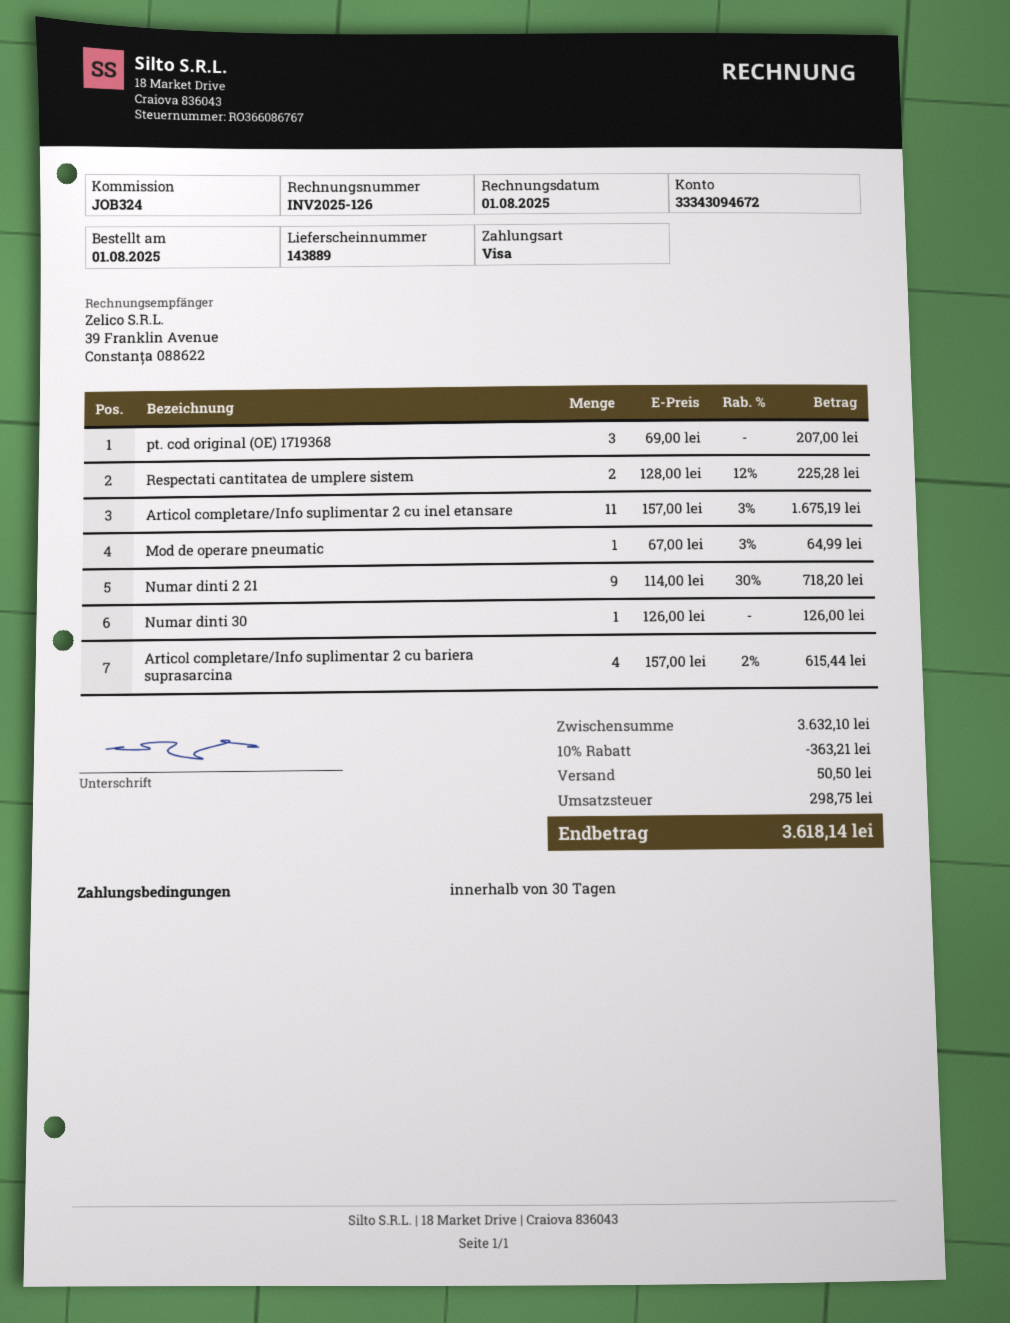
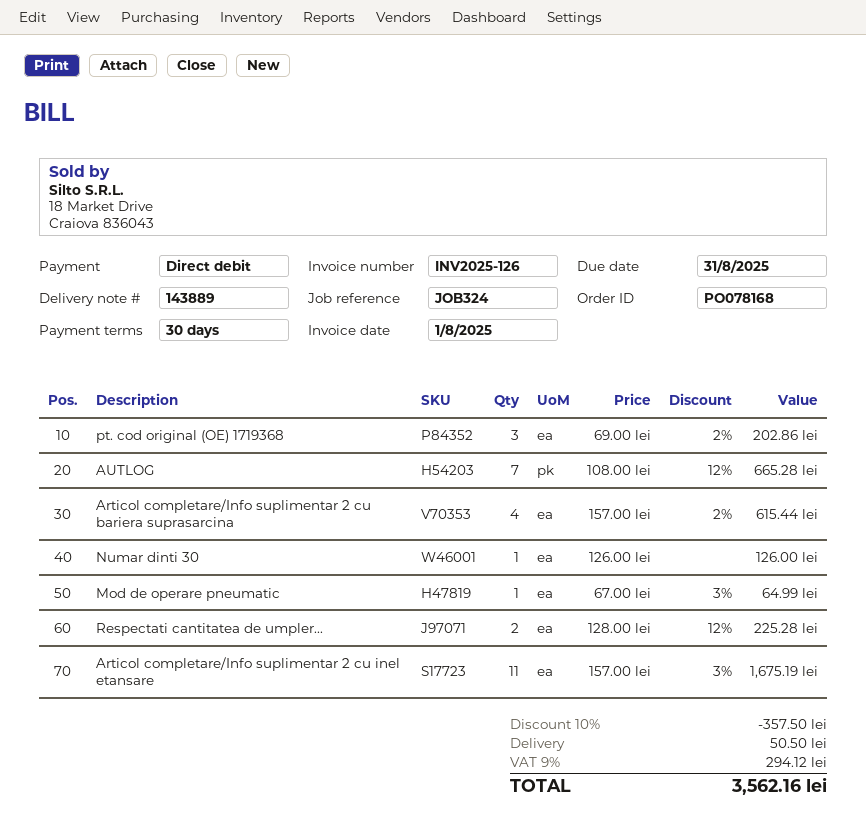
payment method: Visa -> direct debit
pt. cod original (OE) 1719368: 3 x 69.00 = 207.00 -> 3 x 69.00 - 2% = 202.86
Numar dinti 2 21: 9 x 114.00 - 30% = 718.20 -> none
AUTLOG: none -> 7 x 108.00 - 12% = 665.28
discount: 10% = 363.21 -> 10% = 357.50
tax: 298.75 -> 294.12
total: 3618.14 -> 3562.16

